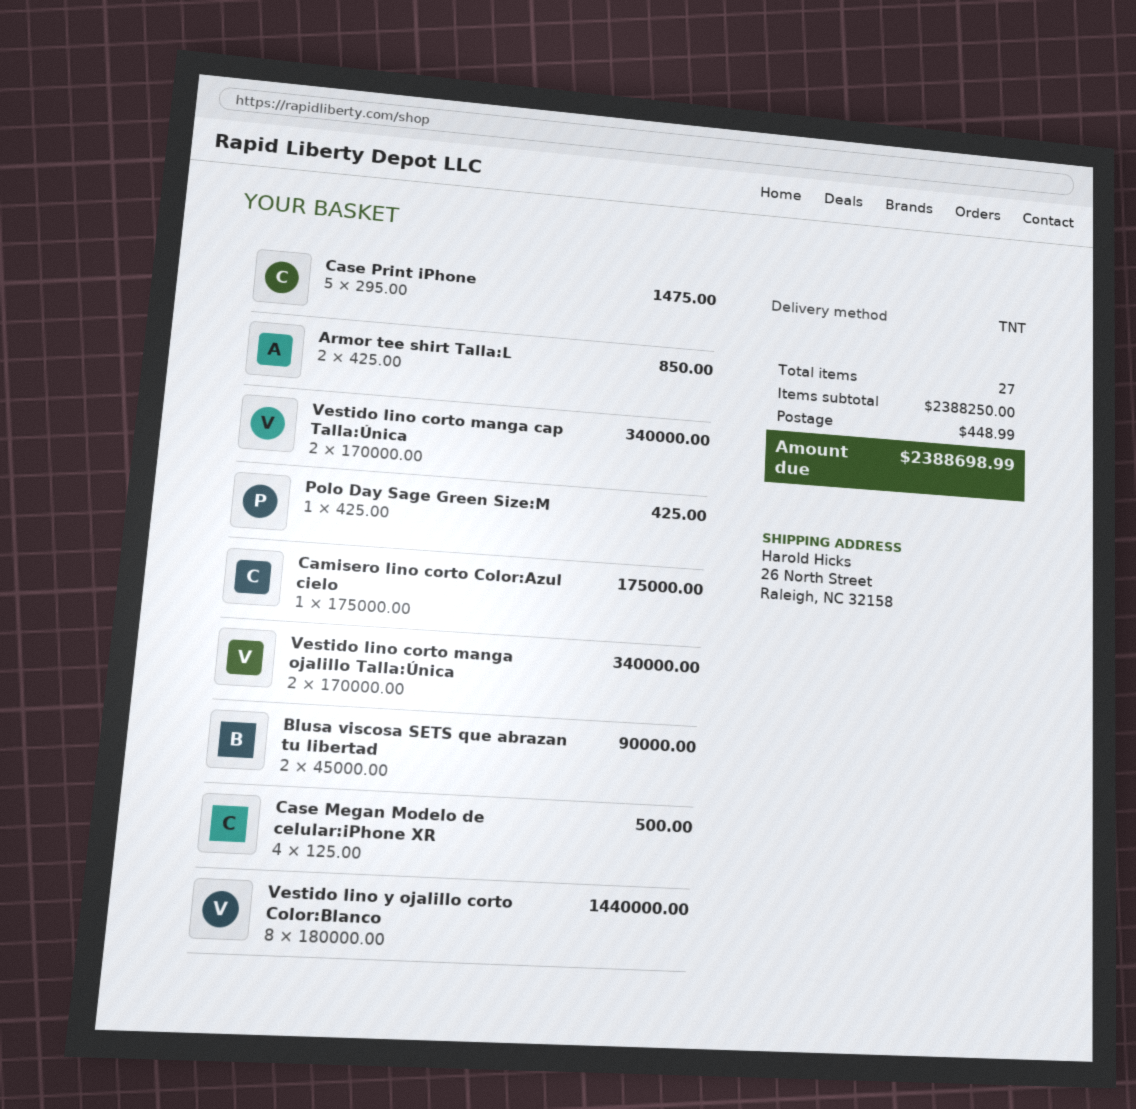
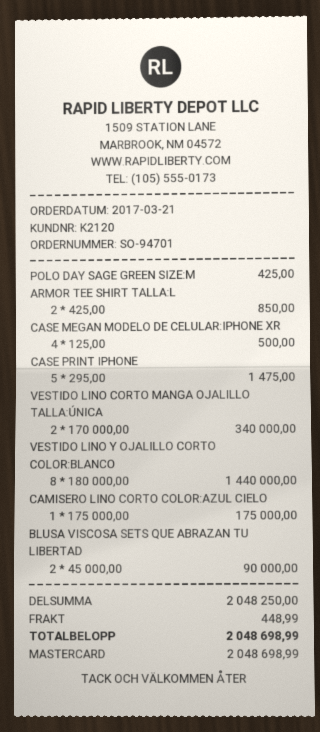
Vestido lino corto manga cap Talla:Única: 2 x 170000.00 = 340000.00 -> none
subtotal: 2388250.00 -> 2048250.00
total: 2388698.99 -> 2048698.99

